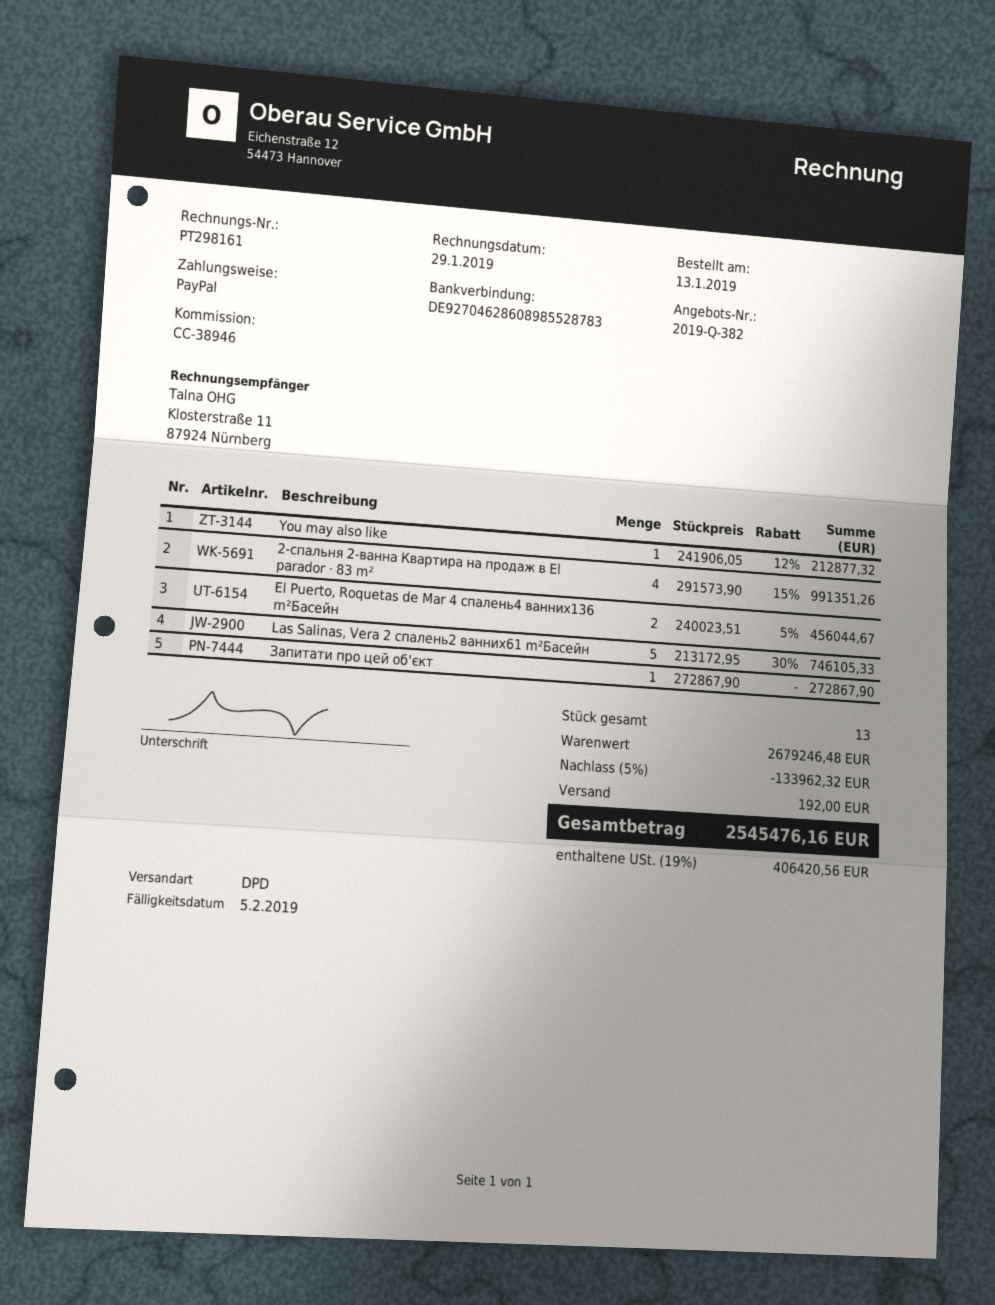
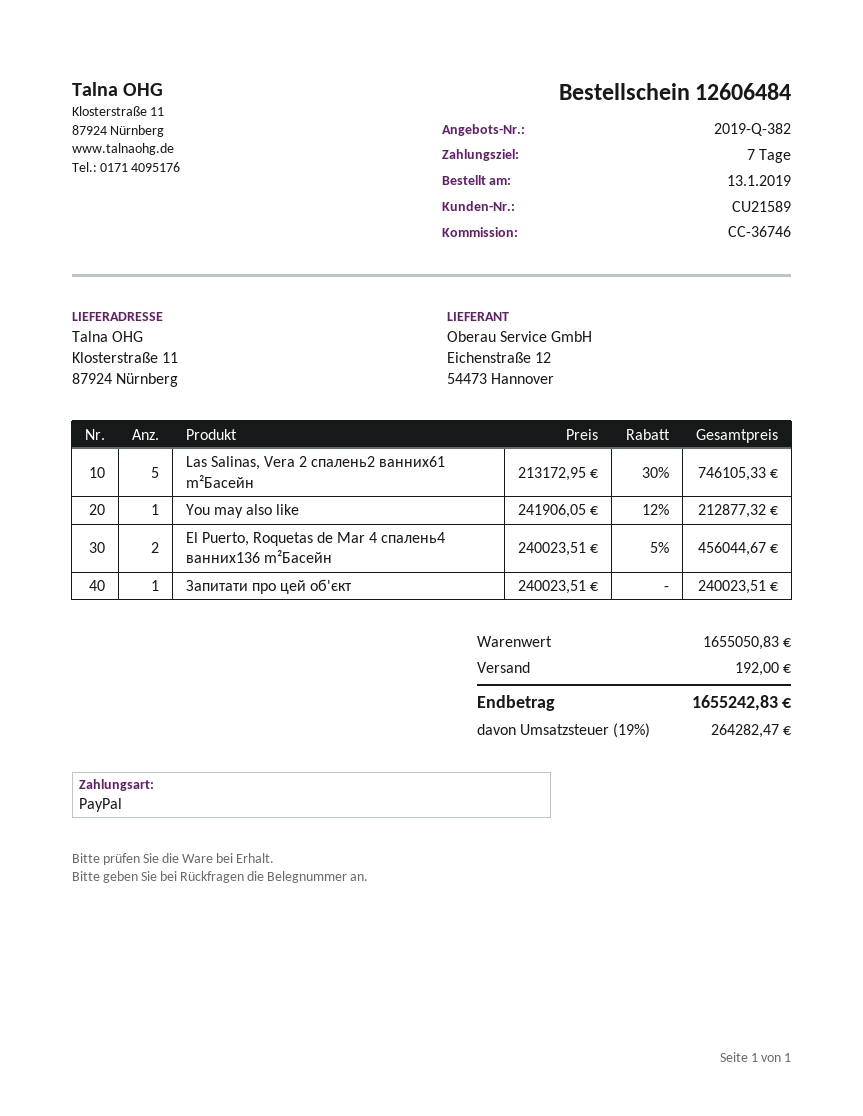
reference: CC-38946 -> CC-36746
2-спальня 2-ванна Квартира на продаж в El parador · 83 m²: 4 x 291573.90 - 15% = 991351.26 -> none
Запитати про цей об'єкт: 1 x 272867.90 = 272867.90 -> 1 x 240023.51 = 240023.51
subtotal: 2679246.48 -> 1655050.83
discount: 5% = 133962.32 -> none
tax: 19% = 406420.56 -> 19% = 264282.47
total: 2545476.16 -> 1655242.83

